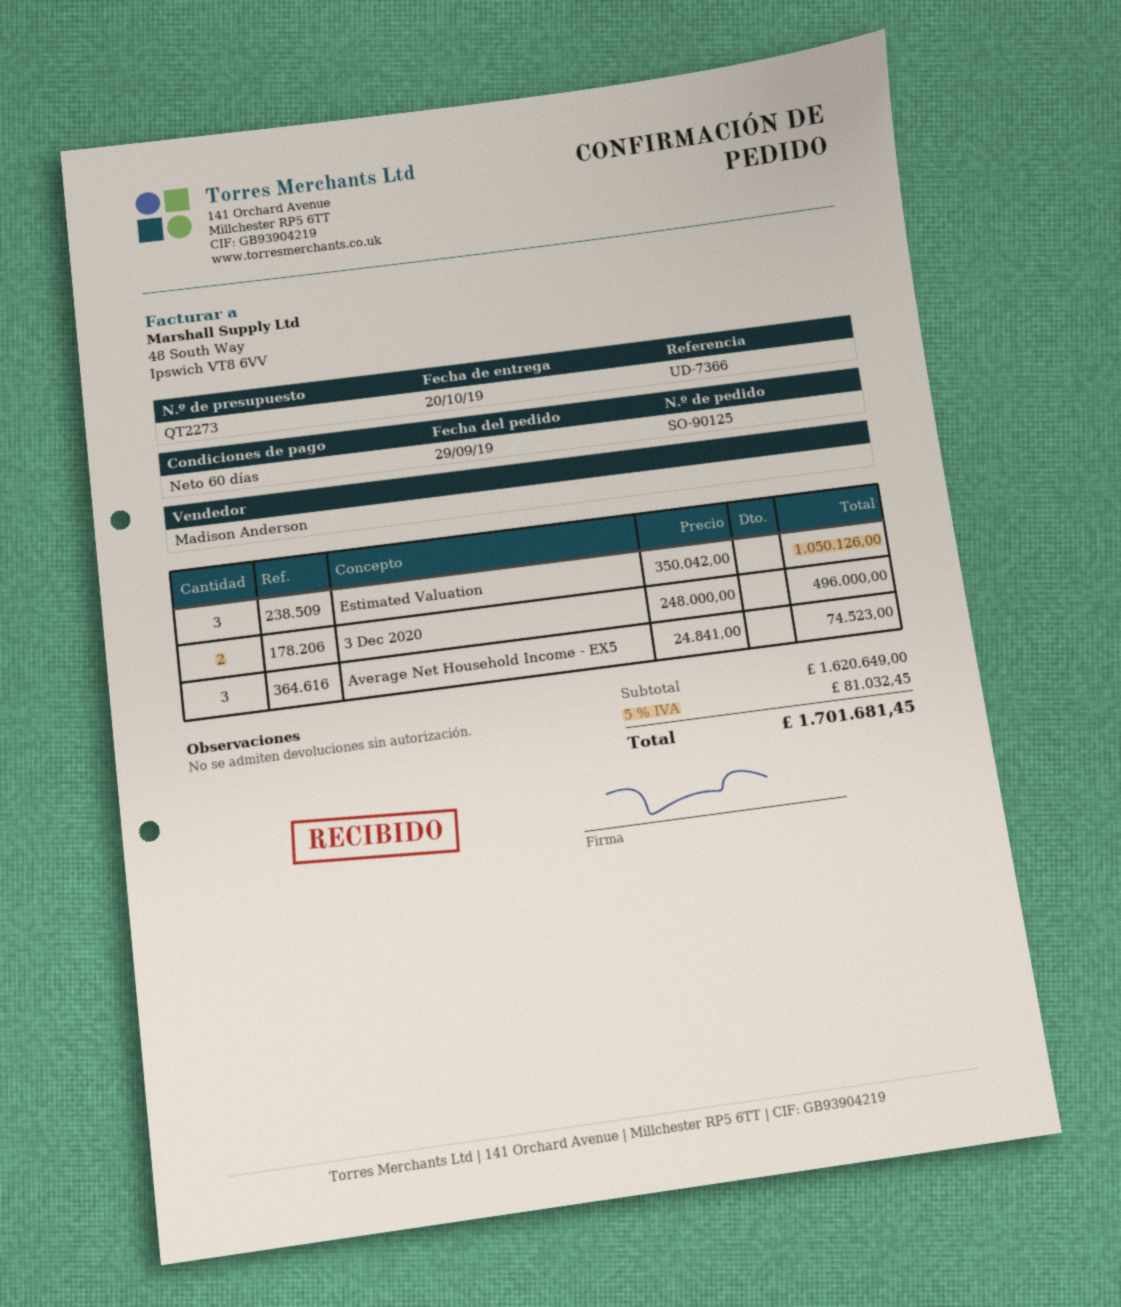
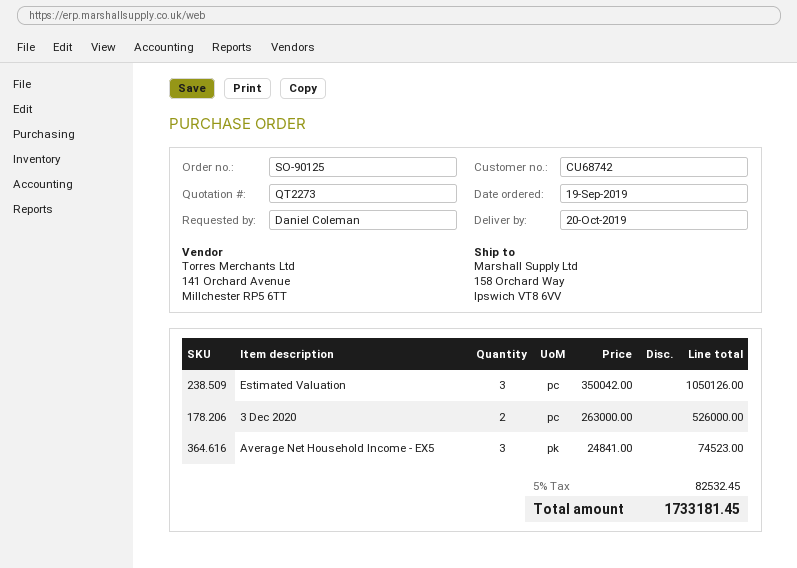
order date: 2019-09-29 -> 2019-09-19
3 Dec 2020: 2 x 248000.00 = 496000.00 -> 2 x 263000.00 = 526000.00
tax: 5% = 81032.45 -> 5% = 82532.45
total: 1701681.45 -> 1733181.45

